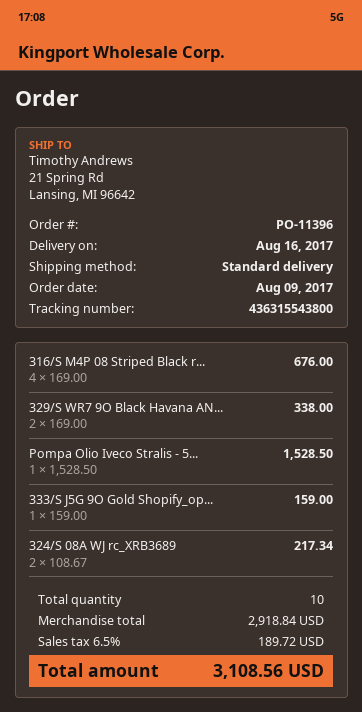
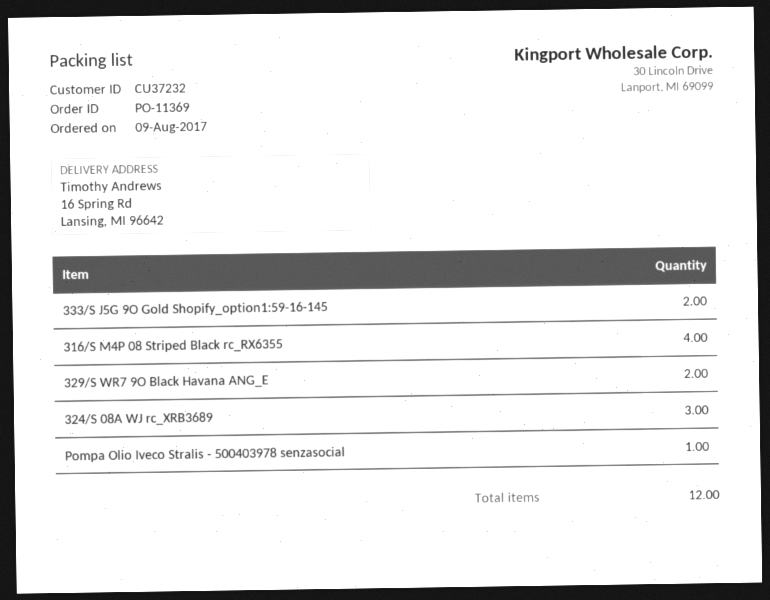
order number: PO-11396 -> PO-11369
ship to: 21 Spring Rd, Lansing, MI 96642 -> 16 Spring Rd, Lansing, MI 96642
333/S J5G 9O Gold Shopify_op...: 1 -> 2
324/S 08A WJ rc_XRB3689: 2 -> 3
total quantity: 10 -> 12

